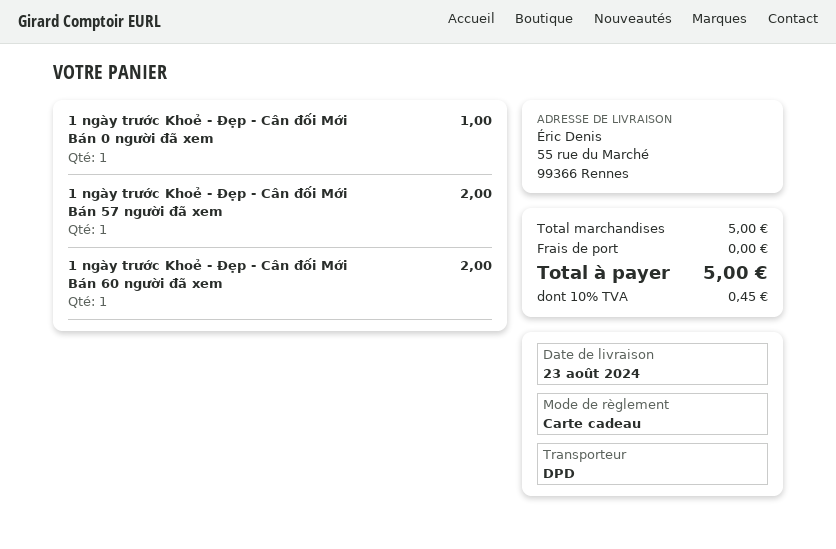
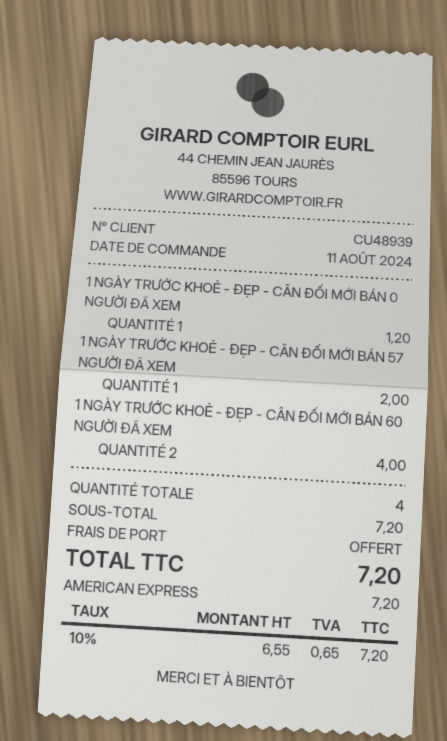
payment method: gift card -> American Express
1 ngày trước Khoẻ - Đẹp - Cân đối Mới Bán 0 người đã xem: 1 for 1.00 -> 1 for 1.20
1 ngày trước Khoẻ - Đẹp - Cân đối Mới Bán 60 người đã xem: 1 for 2.00 -> 2 for 4.00
subtotal: 5.00 -> 7.20
tax: 10% = 0.45 -> 10% = 0.65
total: 5.00 -> 7.20

